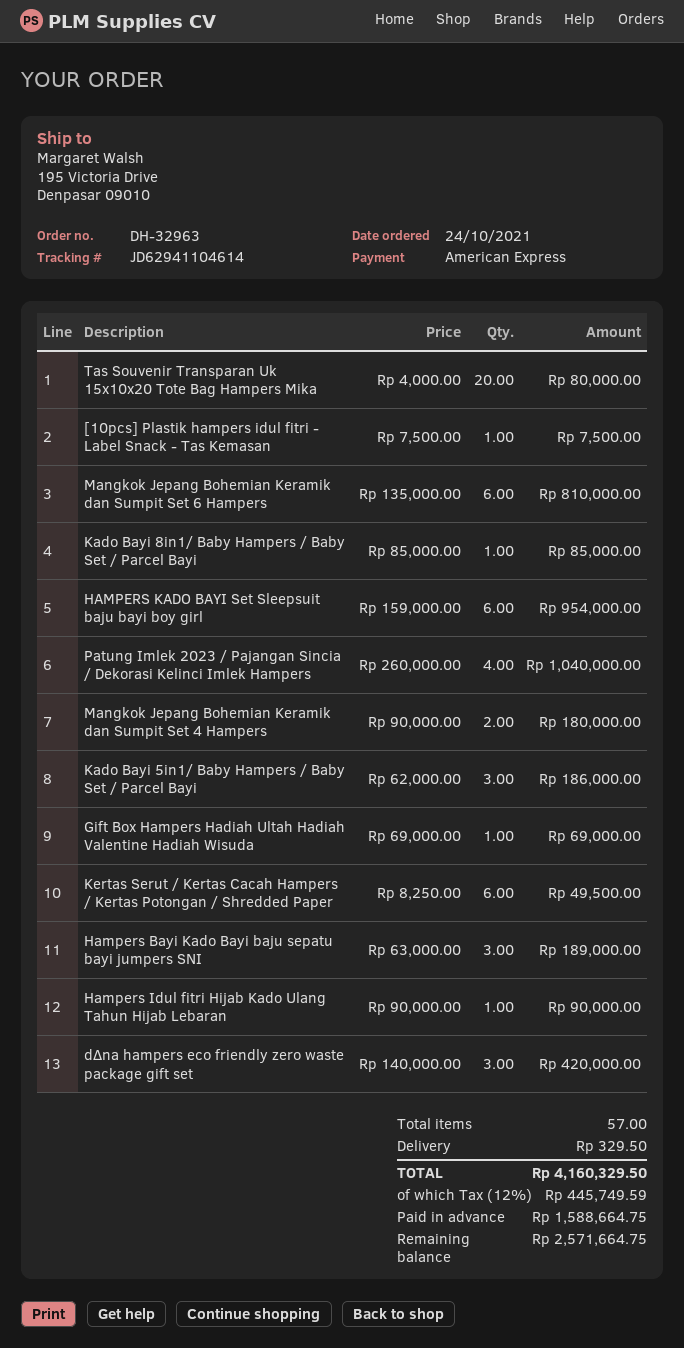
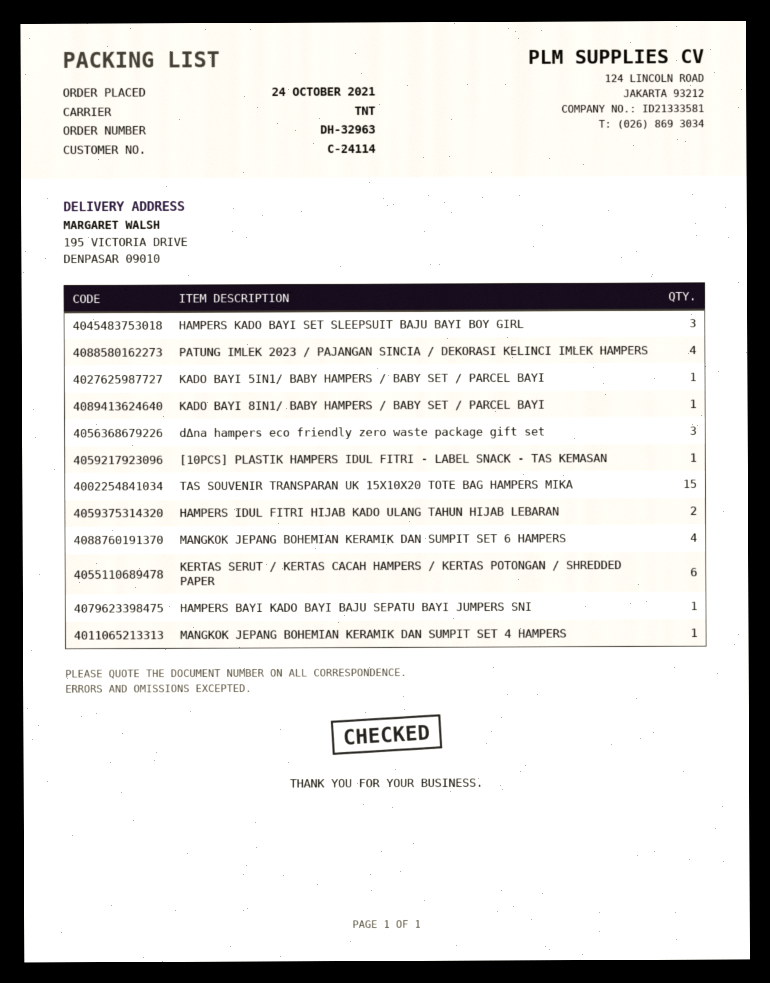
Tas Souvenir Transparan Uk 15x10x20 Tote Bag Hampers Mika: 20 -> 15
Mangkok Jepang Bohemian Keramik dan Sumpit Set 6 Hampers: 6 -> 4
HAMPERS KADO BAYI Set Sleepsuit baju bayi boy girl: 6 -> 3
Mangkok Jepang Bohemian Keramik dan Sumpit Set 4 Hampers: 2 -> 1
Kado Bayi 5in1/ Baby Hampers / Baby Set / Parcel Bayi: 3 -> 1
Gift Box Hampers Hadiah Ultah Hadiah Valentine Hadiah Wisuda: 1 -> none
Hampers Bayi Kado Bayi baju sepatu bayi jumpers SNI: 3 -> 1
Hampers Idul fitri Hijab Kado Ulang Tahun Hijab Lebaran: 1 -> 2

